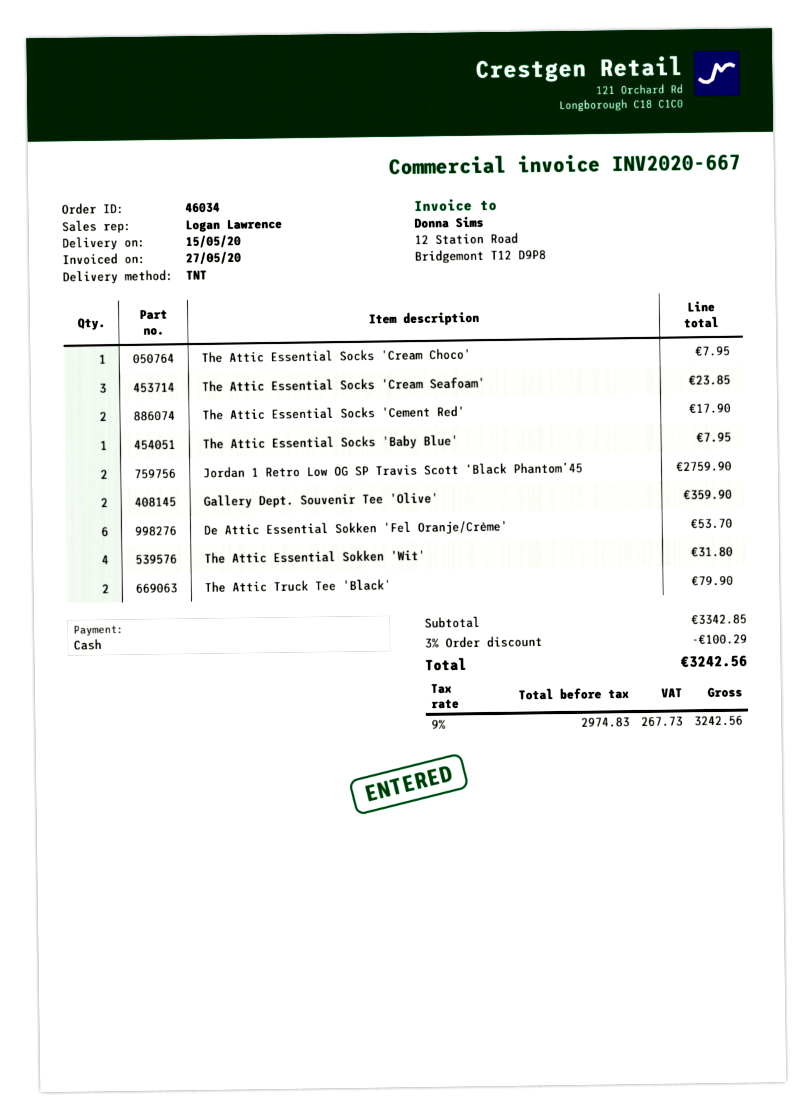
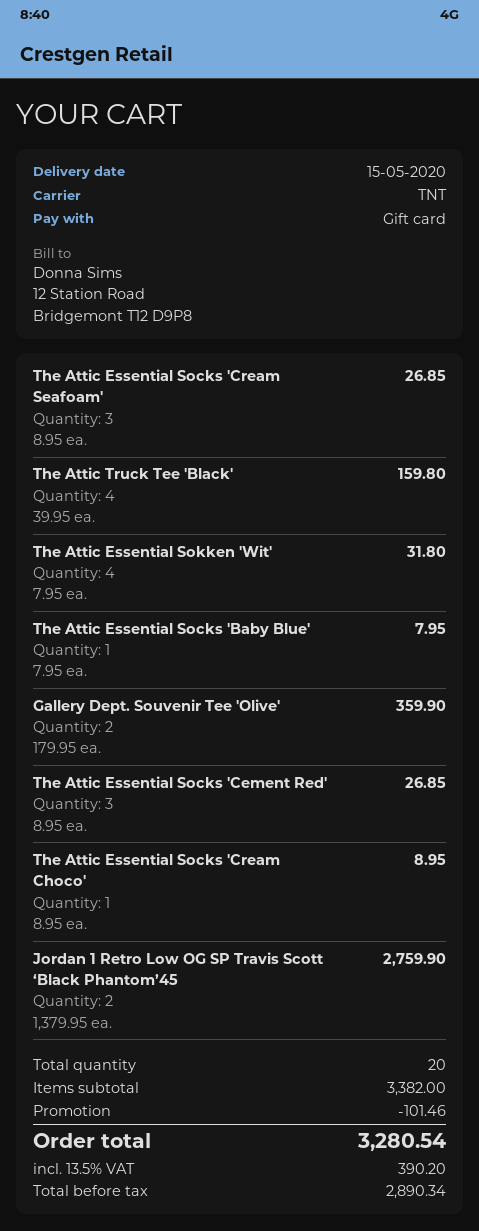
payment method: cash -> gift card
The Attic Essential Socks 'Cream Choco': 1 for 7.95 -> 1 for 8.95
The Attic Essential Socks 'Cream Seafoam': 3 for 23.85 -> 3 for 26.85
The Attic Essential Socks 'Cement Red': 2 for 17.90 -> 3 for 26.85
De Attic Essential Sokken 'Fel Oranje/Crème': 6 for 53.70 -> none
The Attic Truck Tee 'Black': 2 for 79.90 -> 4 for 159.80
subtotal: 3342.85 -> 3382.00
discount: 100.29 -> 101.46
net: 2974.83 -> 2890.34
tax: 9% = 267.73 -> 13.5% = 390.20
total: 3242.56 -> 3280.54

